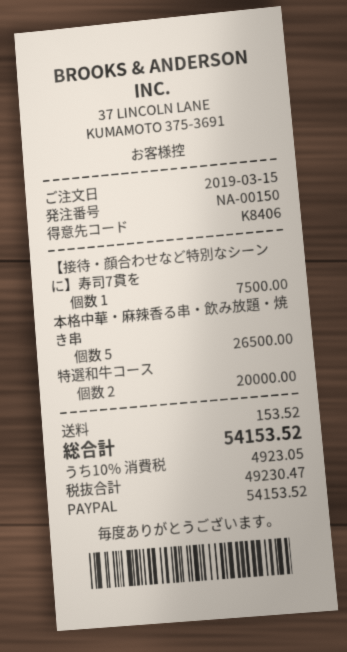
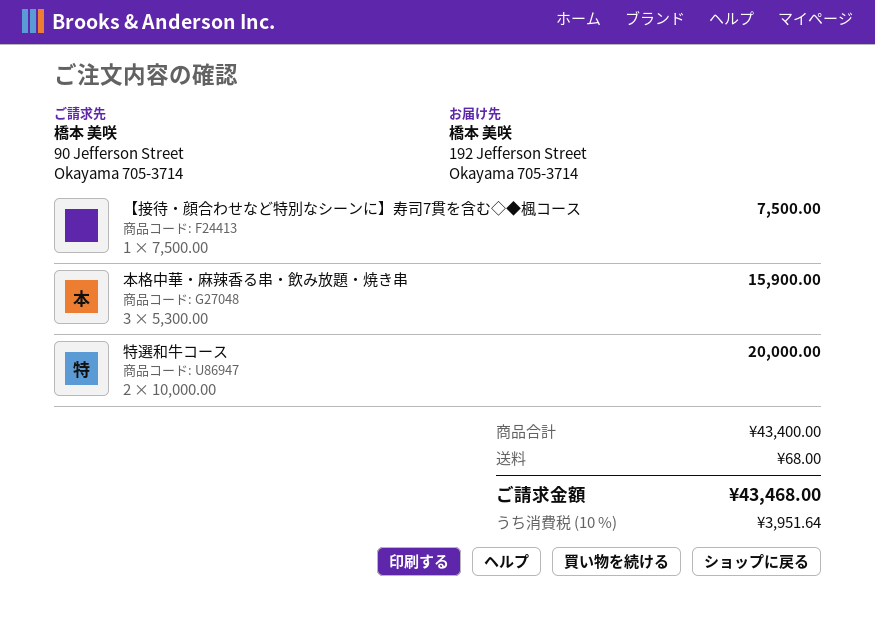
本格中華・麻辣香る串・飲み放題・焼き串: 5 for 26500.00 -> 3 for 15900.00
shipping: 153.52 -> 68.00
tax: 10% = 4923.05 -> 10% = 3951.64
total: 54153.52 -> 43468.00

